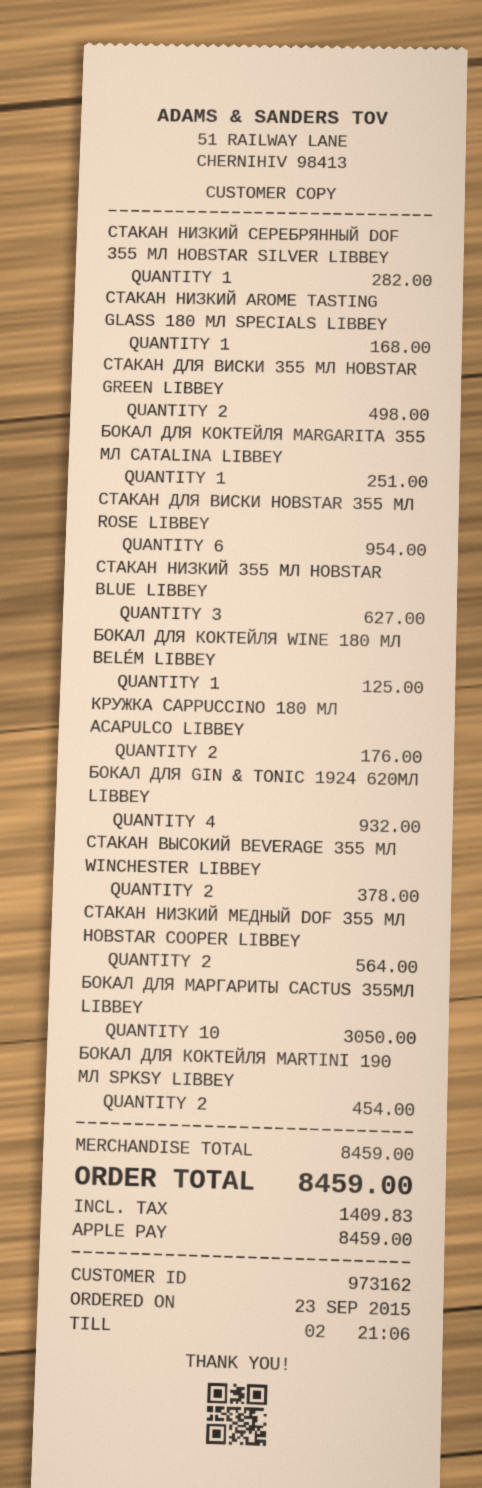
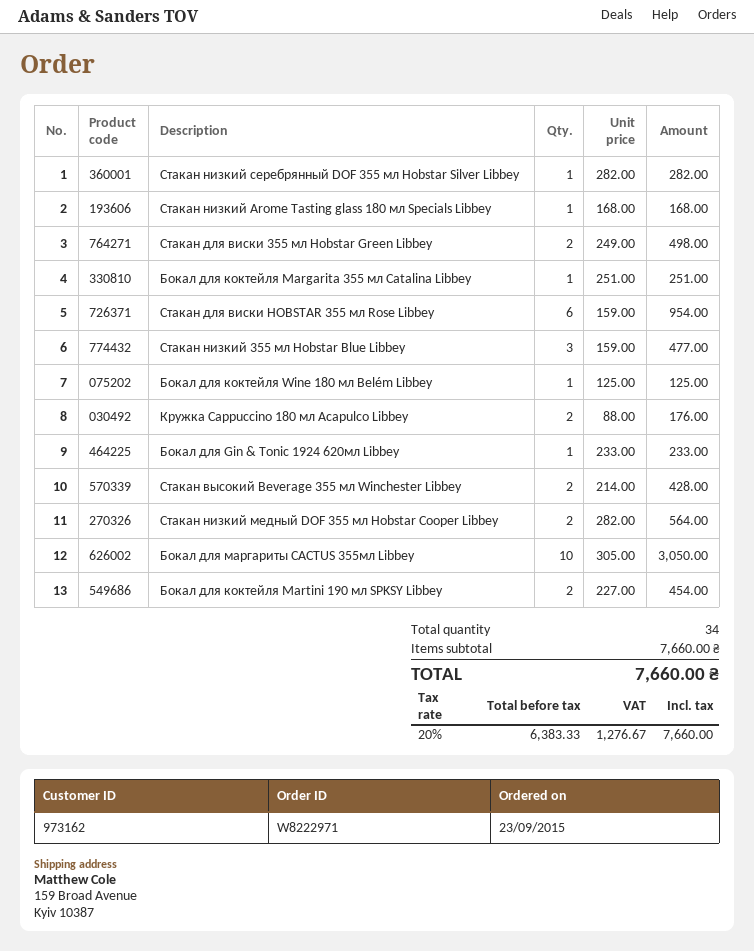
СТАКАН НИЗКИЙ 355 МЛ HOBSTAR BLUE LIBBEY: 3 for 627.00 -> 3 for 477.00
БОКАЛ ДЛЯ GIN & TONIC 1924 620МЛ LIBBEY: 4 for 932.00 -> 1 for 233.00
СТАКАН ВЫСОКИЙ BEVERAGE 355 МЛ WINCHESTER LIBBEY: 2 for 378.00 -> 2 for 428.00
subtotal: 8459.00 -> 7660.00
tax: 1409.83 -> 1276.67
total: 8459.00 -> 7660.00

